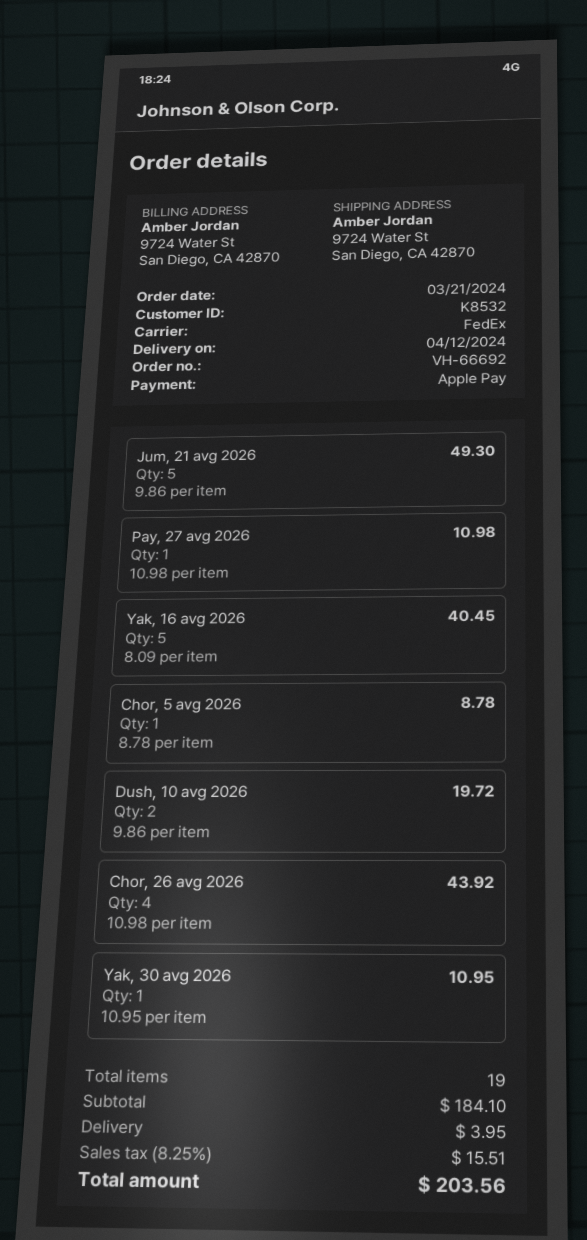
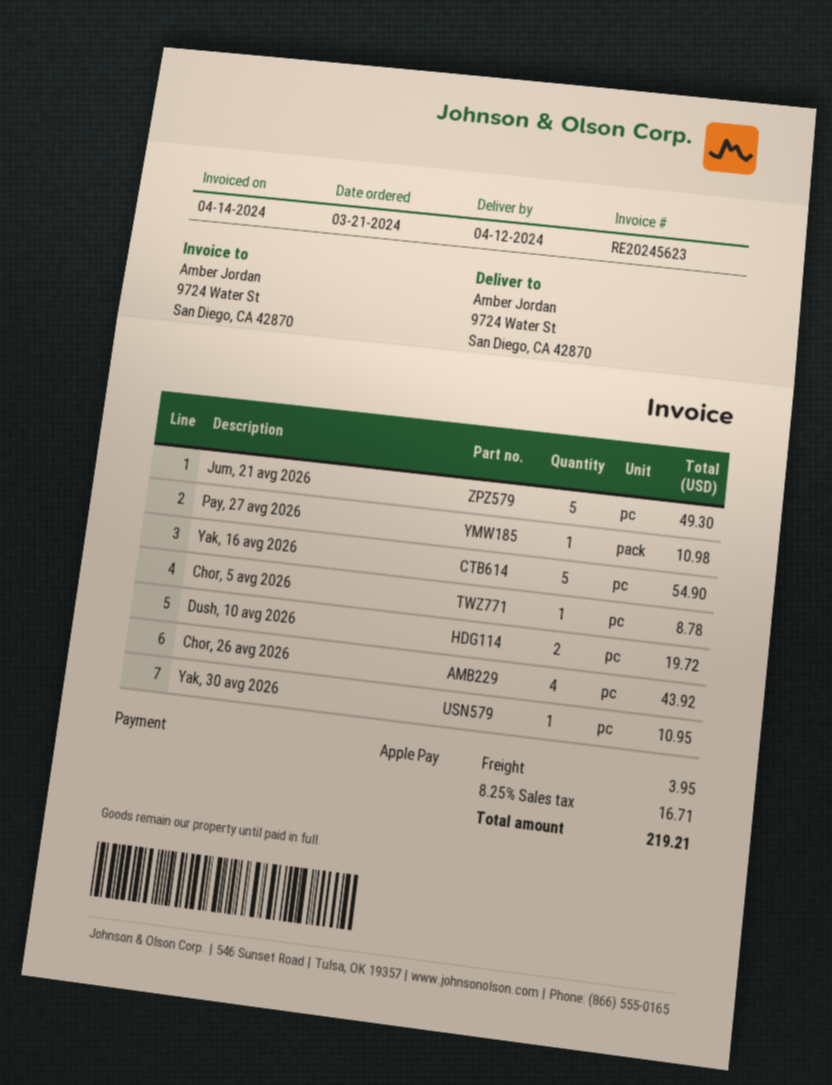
Yak, 16 avg 2026: 5 for 40.45 -> 5 for 54.90
tax: 8.25% = 15.51 -> 8.25% = 16.71
total: 203.56 -> 219.21

